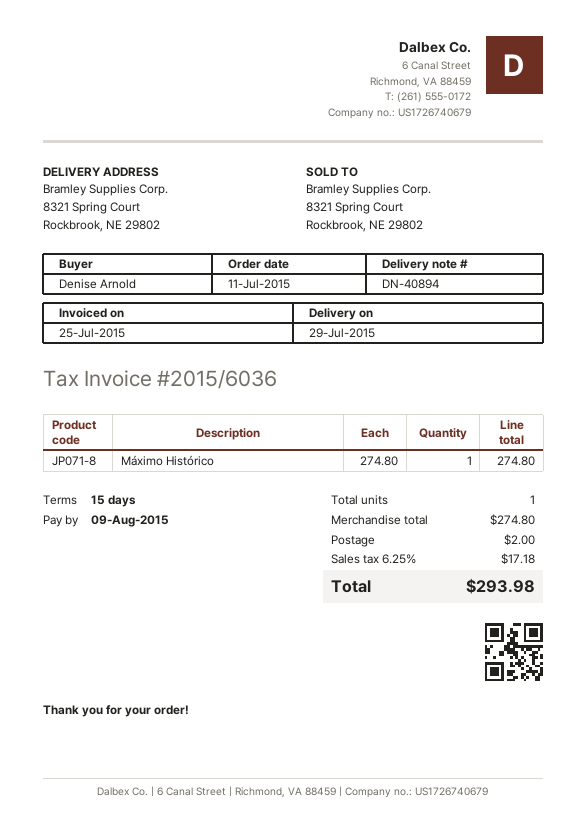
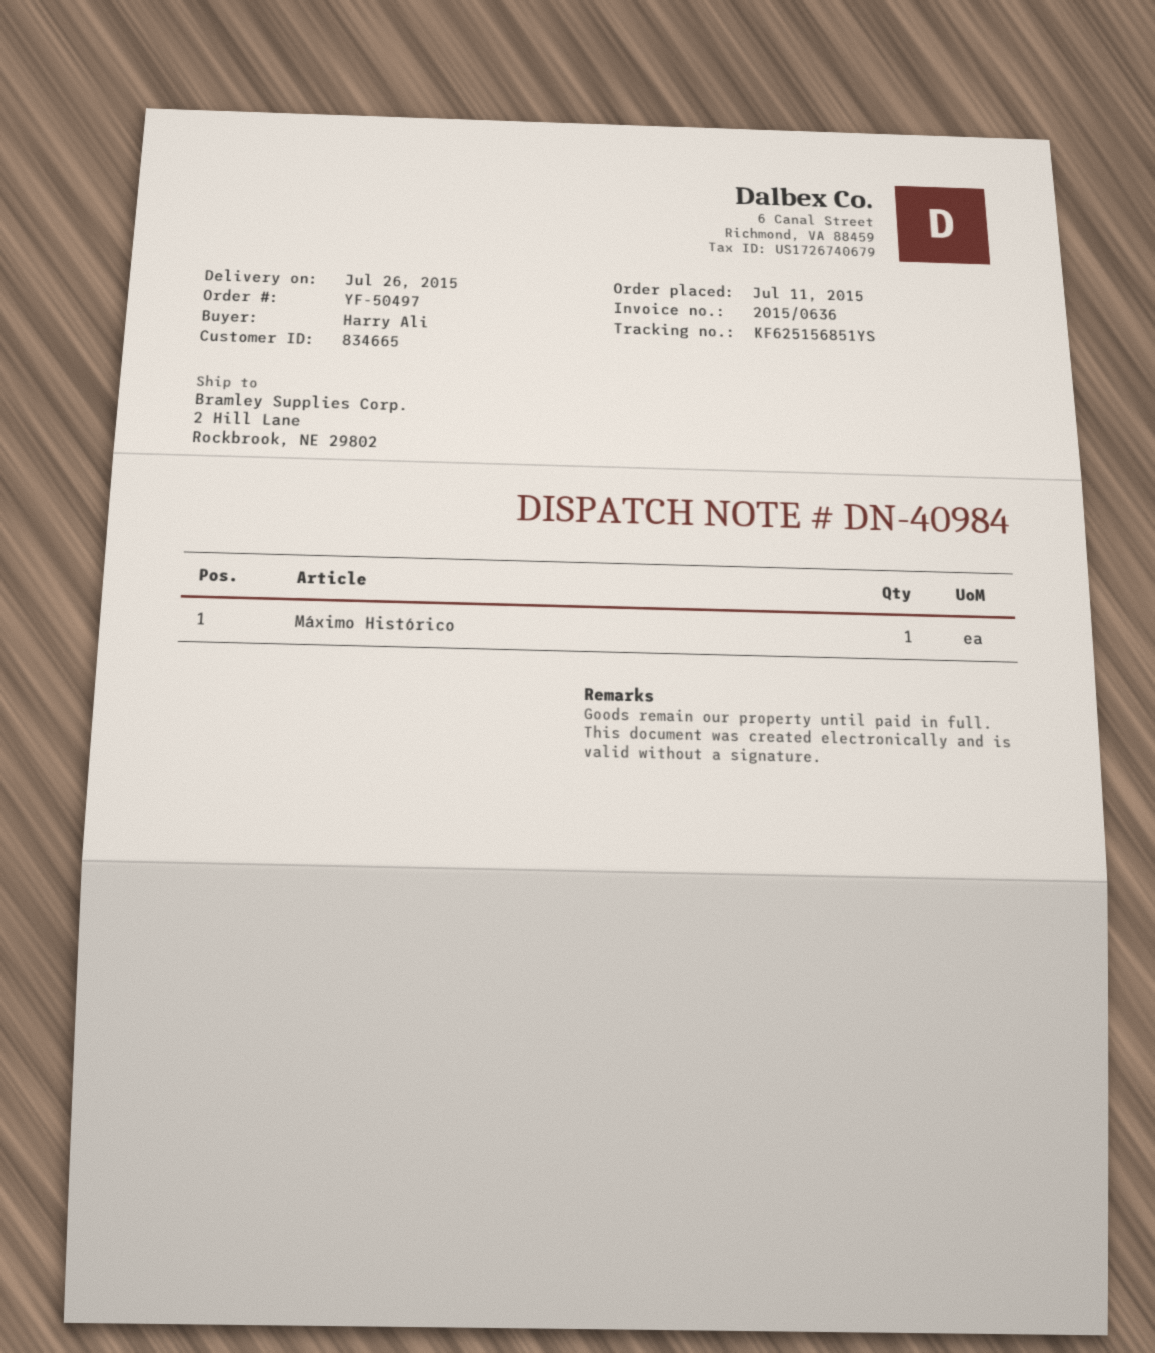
delivery note number: DN-40894 -> DN-40984
delivery date: 2015-07-29 -> 2015-07-26
invoice number: 2015/6036 -> 2015/0636
ordered by: Denise Arnold -> Harry Ali
ship to: 8321 Spring Court, Rockbrook, NE 29802 -> 2 Hill Lane, Rockbrook, NE 29802

